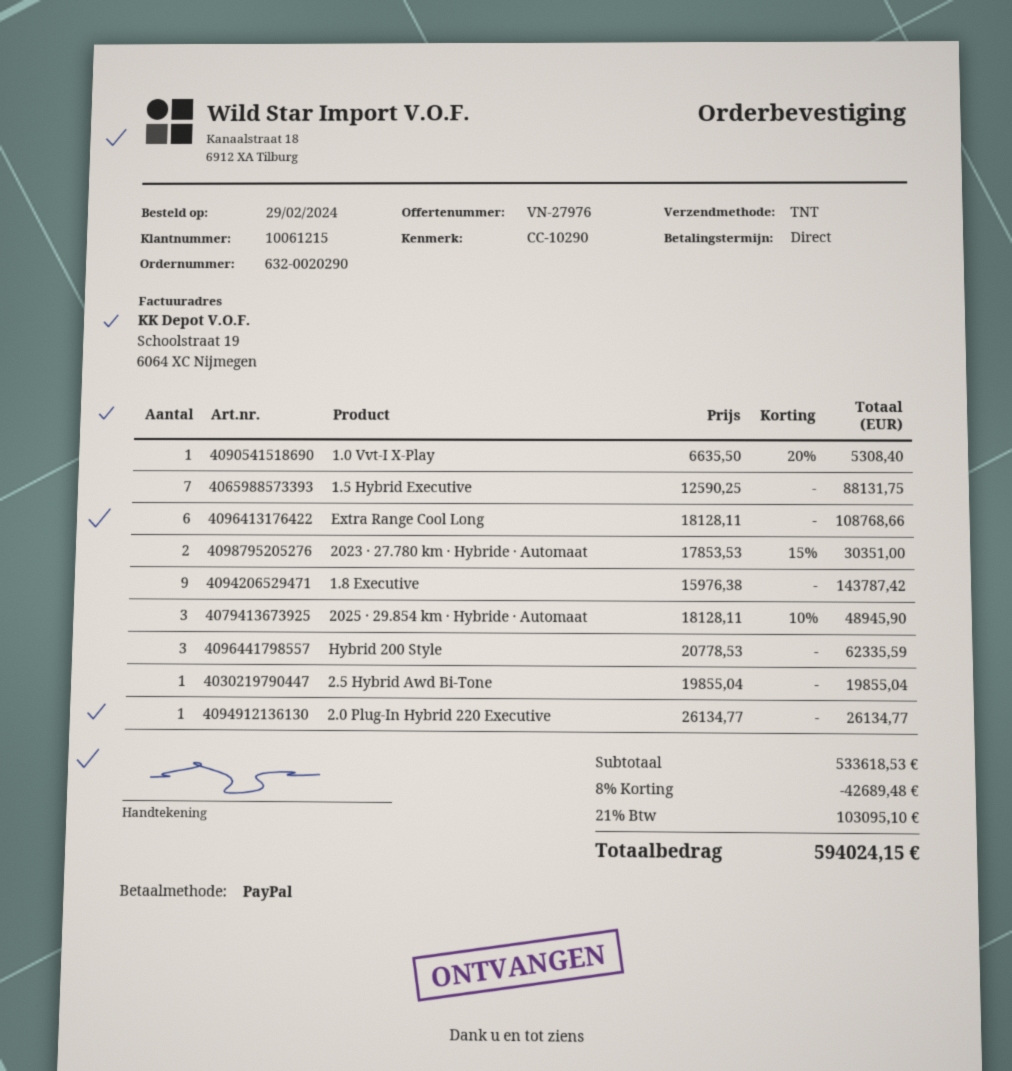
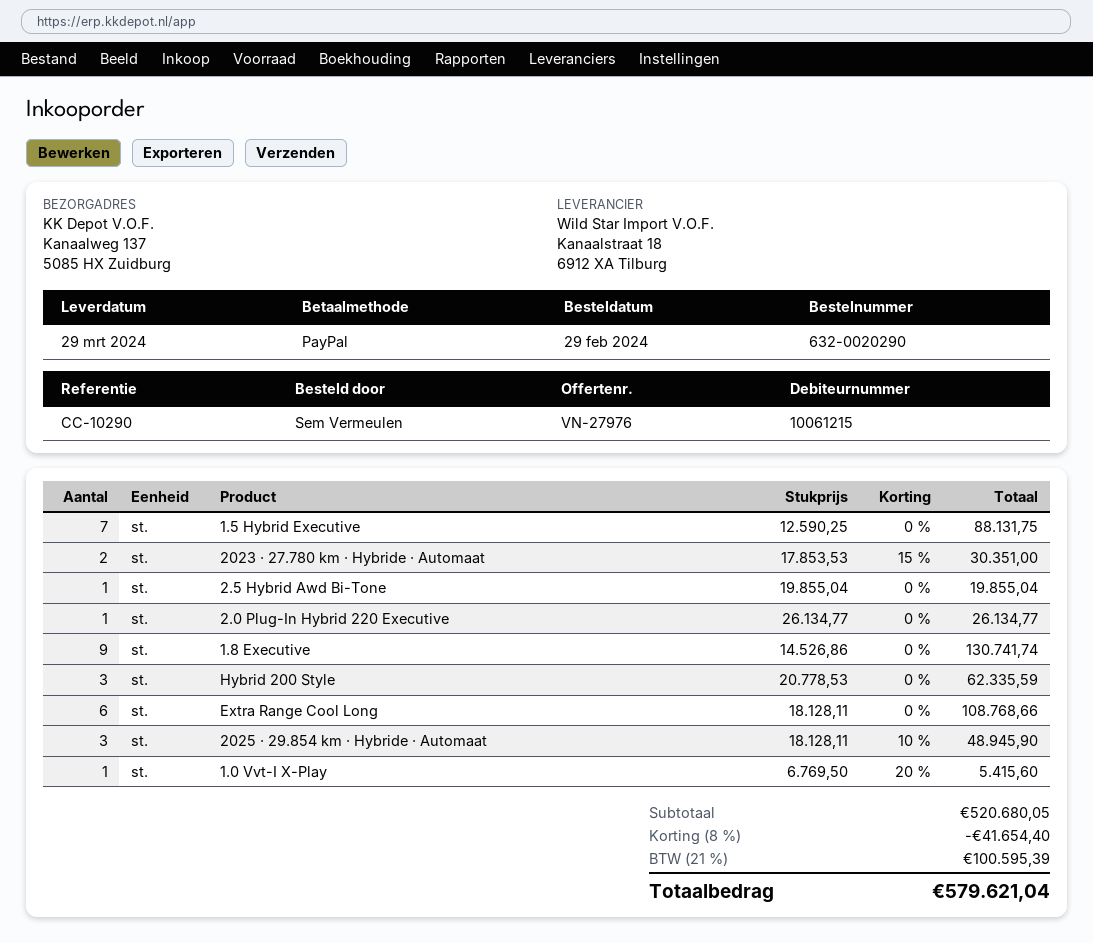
1.0 Vvt-I X-Play: 1 x 6635.50 - 20% = 5308.40 -> 1 x 6769.50 - 20% = 5415.60
1.8 Executive: 9 x 15976.38 = 143787.42 -> 9 x 14526.86 = 130741.74
subtotal: 533618.53 -> 520680.05
discount: 8% = 42689.48 -> 8% = 41654.40
tax: 21% = 103095.10 -> 21% = 100595.39
total: 594024.15 -> 579621.04

